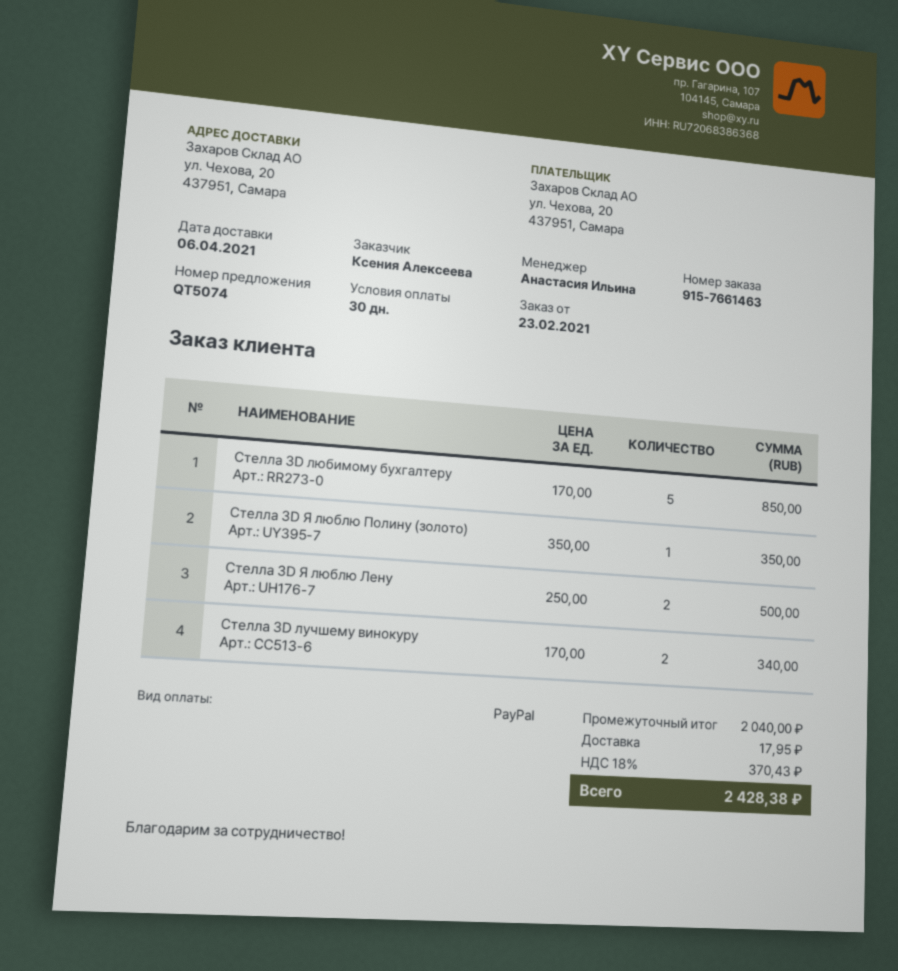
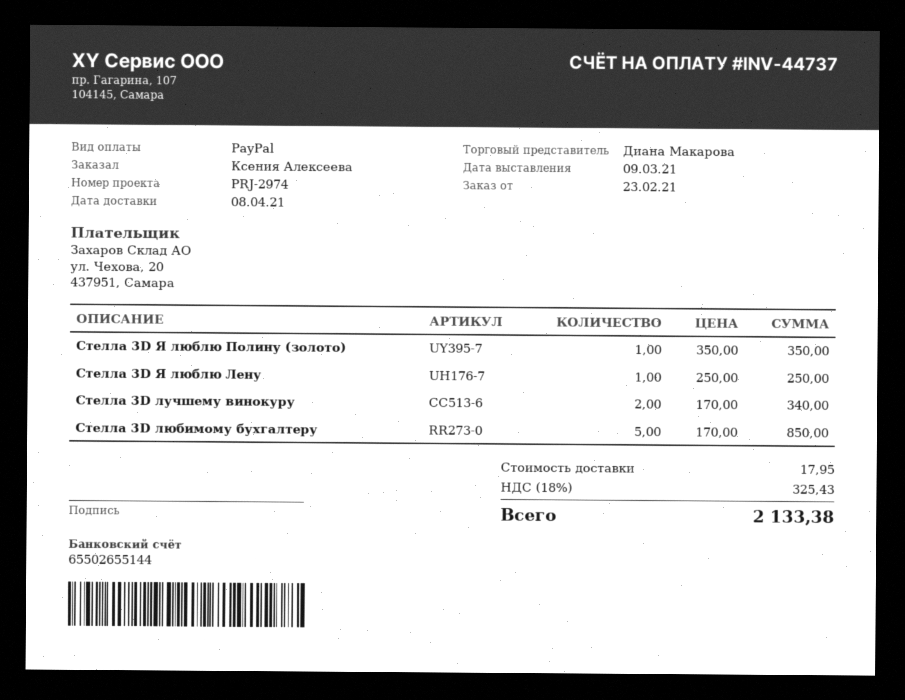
delivery date: 2021-04-06 -> 2021-04-08
sales rep: Анастасия Ильина -> Диана Макарова
Стелла 3D Я люблю Лену: 2 x 250.00 = 500.00 -> 1 x 250.00 = 250.00
tax: 18% = 370.43 -> 18% = 325.43
total: 2428.38 -> 2133.38

